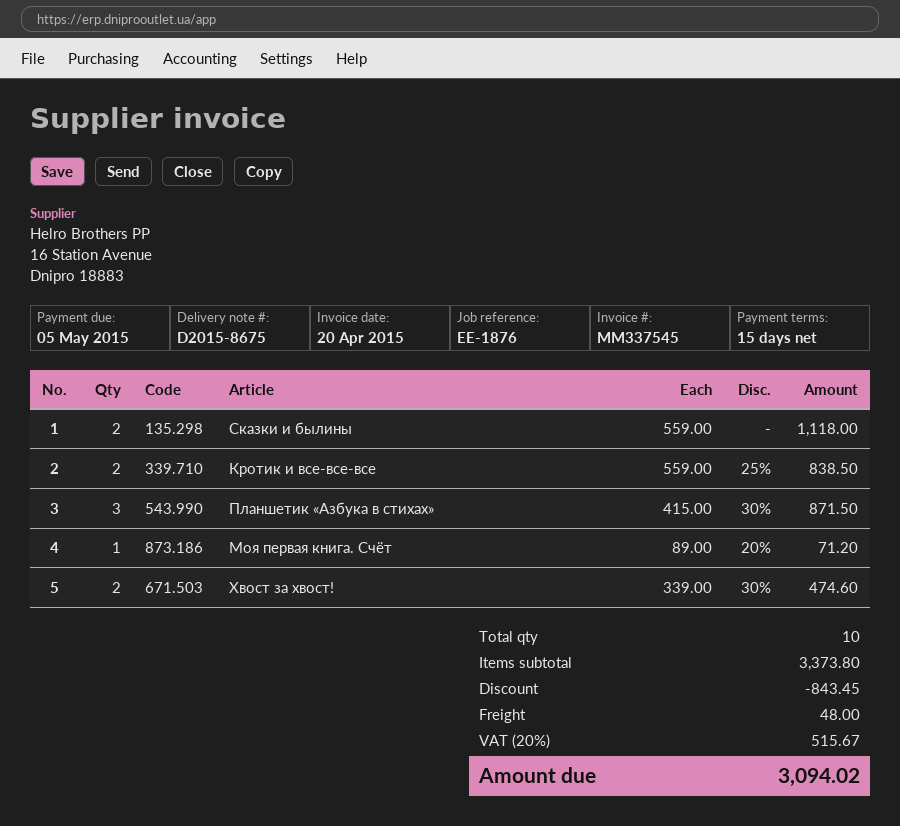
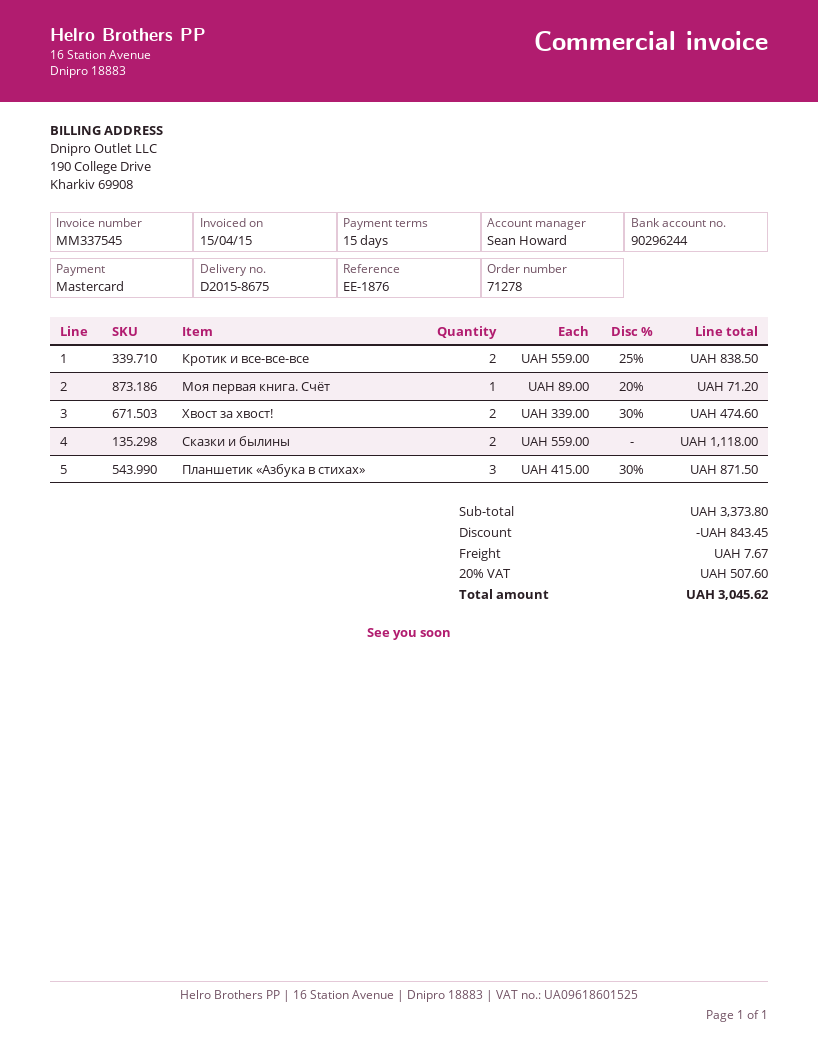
invoice date: 2015-04-20 -> 2015-04-15
shipping: 48.00 -> 7.67
tax: 20% = 515.67 -> 20% = 507.60
total: 3094.02 -> 3045.62

